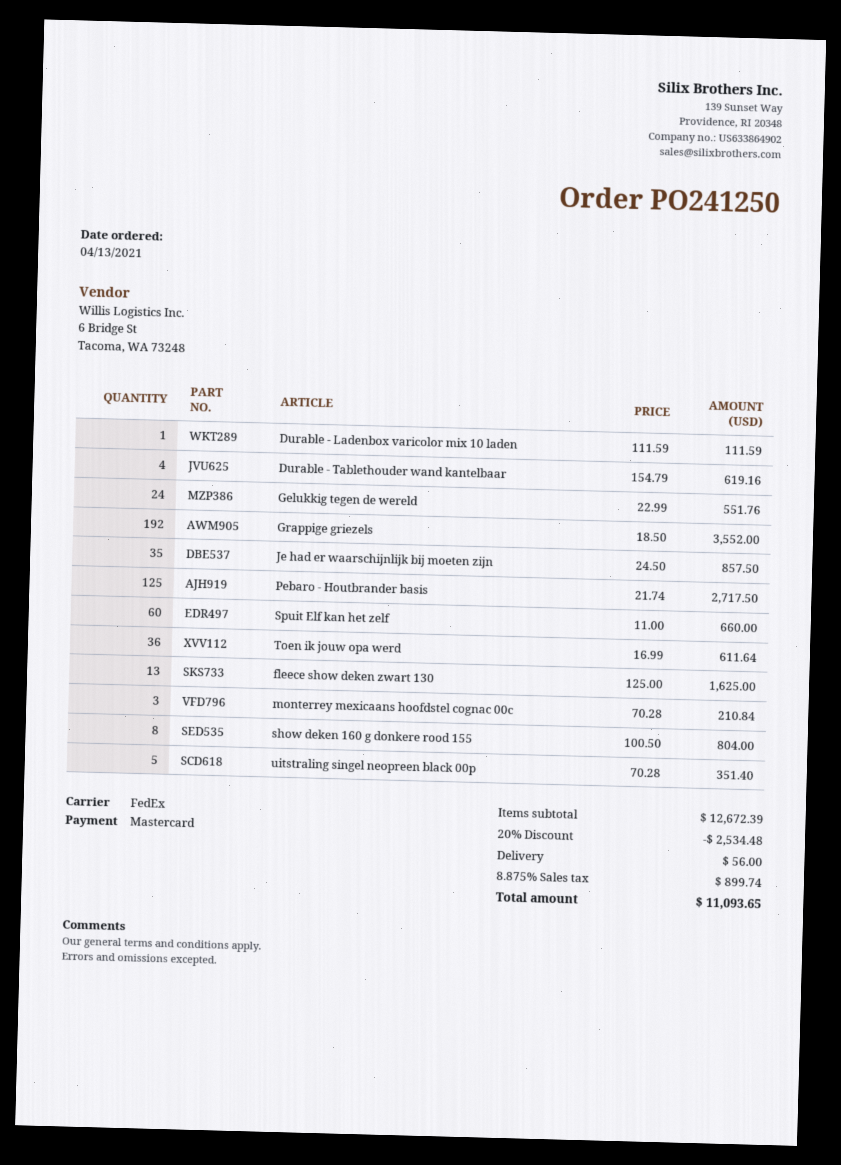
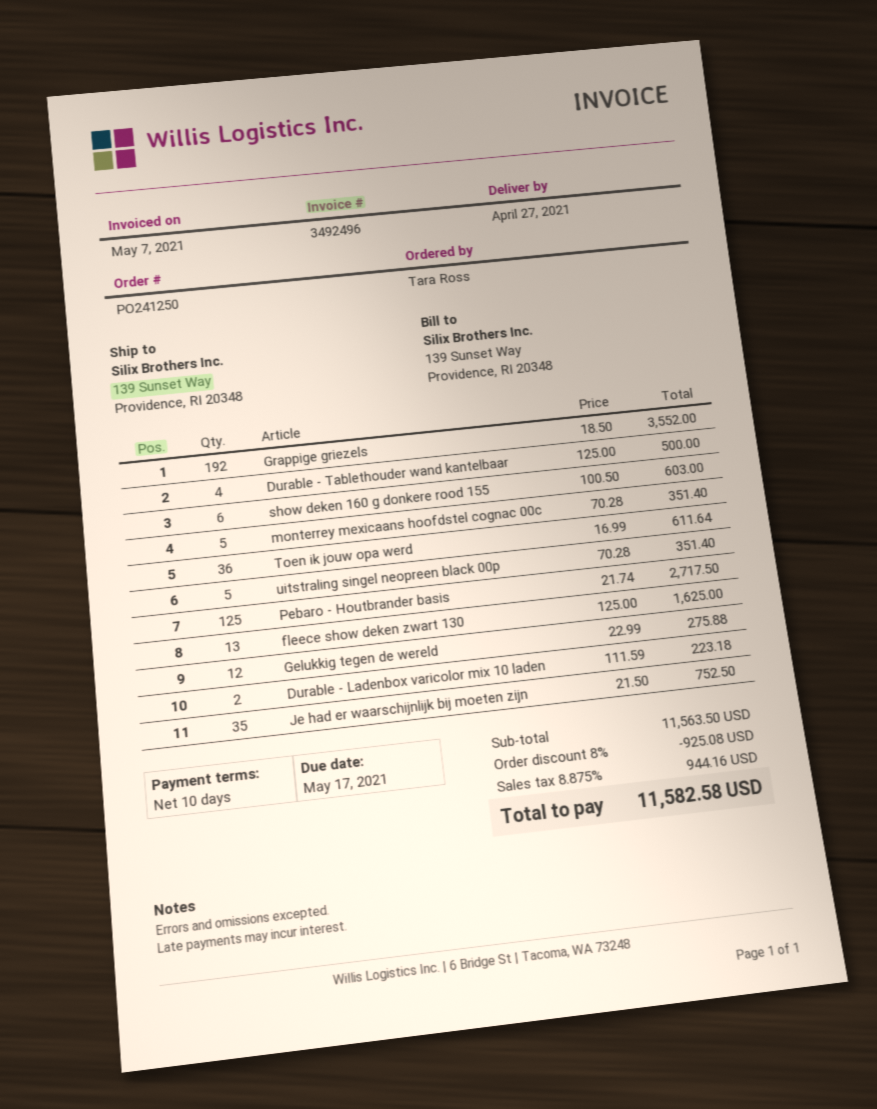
Durable - Ladenbox varicolor mix 10 laden: 1 x 111.59 = 111.59 -> 2 x 111.59 = 223.18
Durable - Tablethouder wand kantelbaar: 4 x 154.79 = 619.16 -> 4 x 125.00 = 500.00
Gelukkig tegen de wereld: 24 x 22.99 = 551.76 -> 12 x 22.99 = 275.88
Je had er waarschijnlijk bij moeten zijn: 35 x 24.50 = 857.50 -> 35 x 21.50 = 752.50
Spuit Elf kan het zelf: 60 x 11.00 = 660.00 -> none
monterrey mexicaans hoofdstel cognac 00c: 3 x 70.28 = 210.84 -> 5 x 70.28 = 351.40
show deken 160 g donkere rood 155: 8 x 100.50 = 804.00 -> 6 x 100.50 = 603.00
subtotal: 12672.39 -> 11563.50
discount: 20% = 2534.48 -> 8% = 925.08
shipping: 56.00 -> none
tax: 8.875% = 899.74 -> 8.875% = 944.16
total: 11093.65 -> 11582.58

